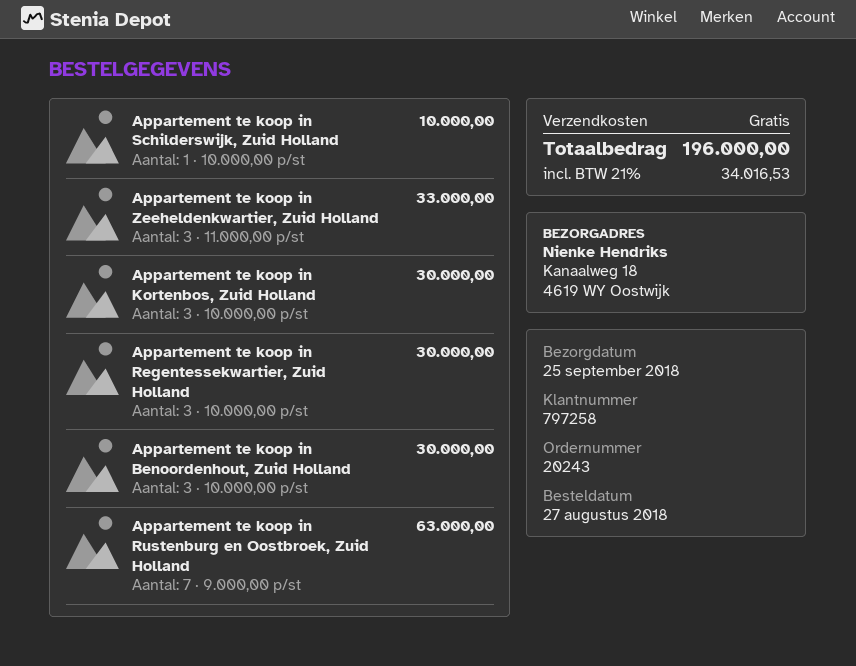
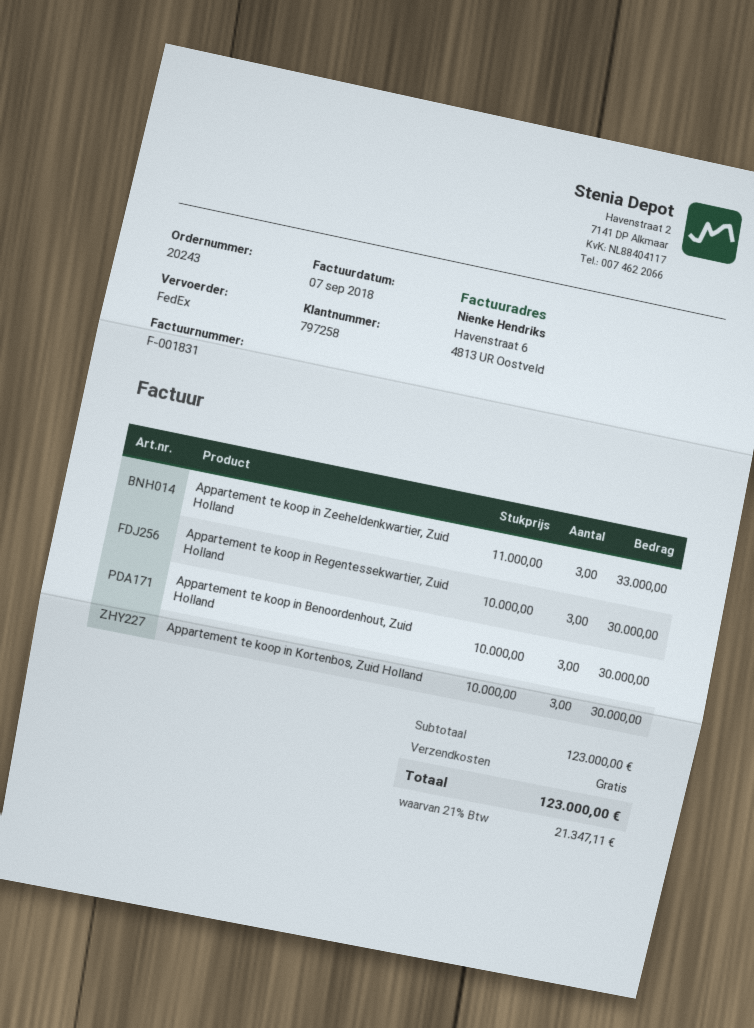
Appartement te koop in Schilderswijk, Zuid Holland: 1 x 10000.00 = 10000.00 -> none
Appartement te koop in Rustenburg en Oostbroek, Zuid Holland: 7 x 9000.00 = 63000.00 -> none
tax: 21% = 34016.53 -> 21% = 21347.11
total: 196000.00 -> 123000.00

